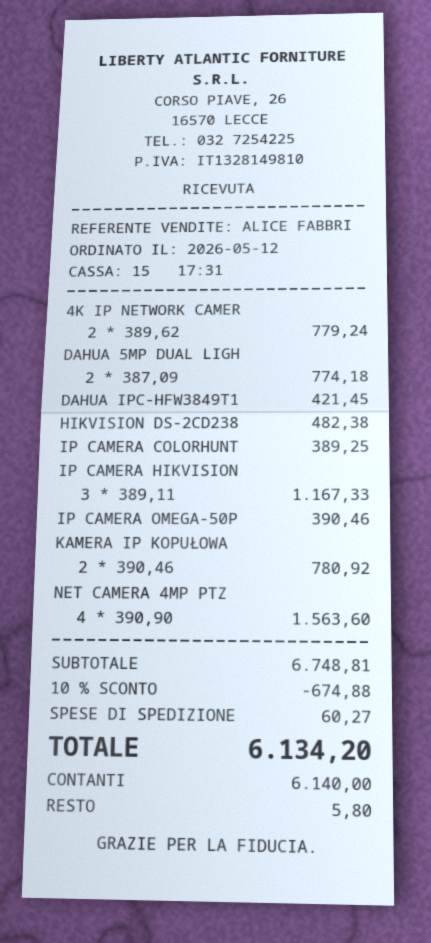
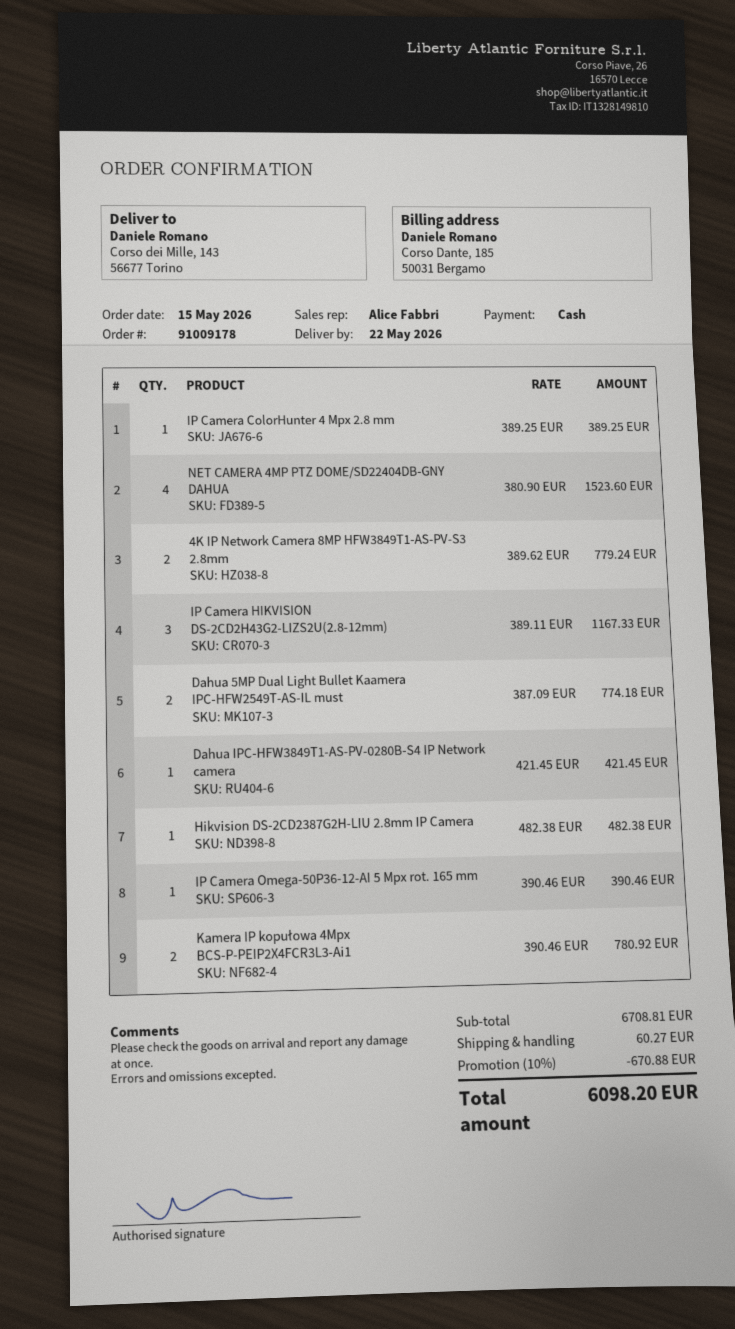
order date: 2026-05-12 -> 2026-05-15
NET CAMERA 4MP PTZ: 4 x 390.90 = 1563.60 -> 4 x 380.90 = 1523.60
subtotal: 6748.81 -> 6708.81
discount: 10% = 674.88 -> 10% = 670.88
total: 6134.20 -> 6098.20

